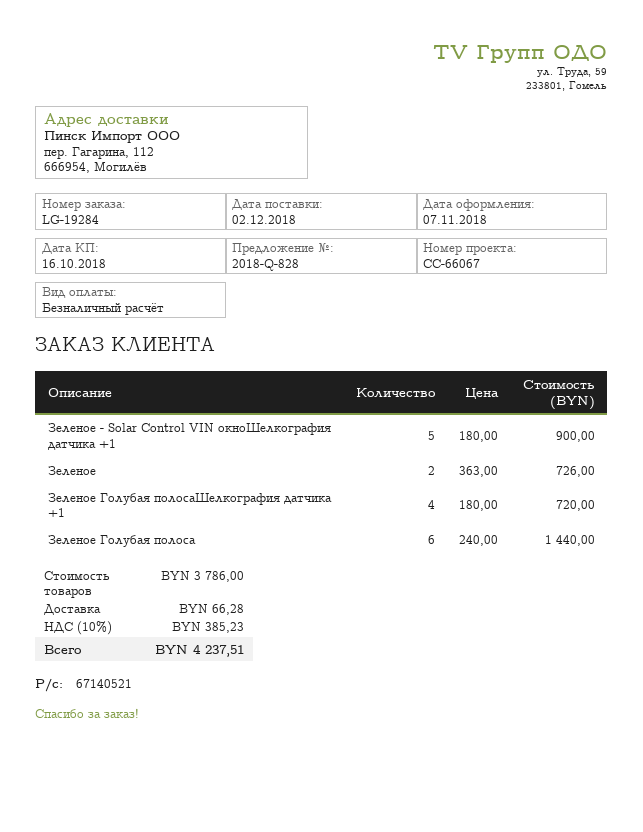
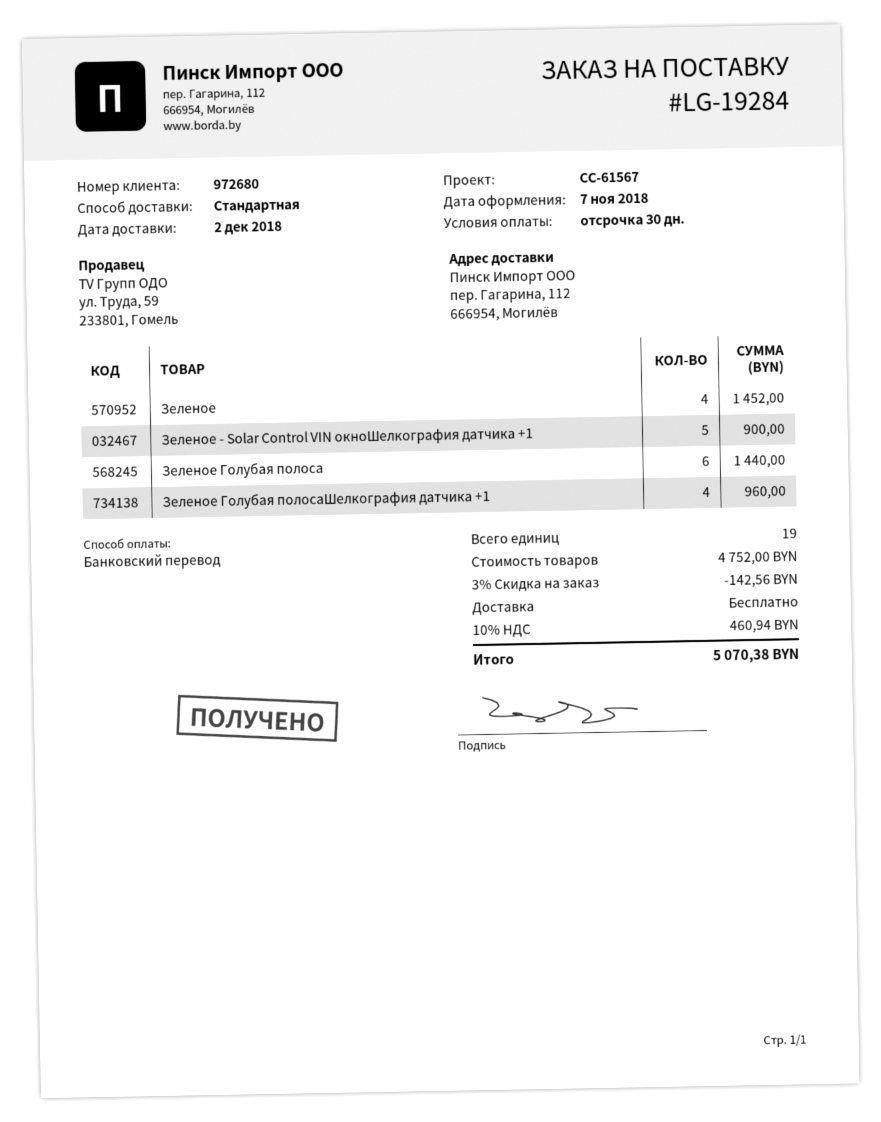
reference: CC-66067 -> CC-61567
Зеленое: 2 for 726.00 -> 4 for 1452.00
Зеленое Голубая полосаШелкография датчика +1: 4 for 720.00 -> 4 for 960.00
subtotal: 3786.00 -> 4752.00
discount: none -> 3% = 142.56
shipping: 66.28 -> 0.00
tax: 10% = 385.23 -> 10% = 460.94
total: 4237.51 -> 5070.38

